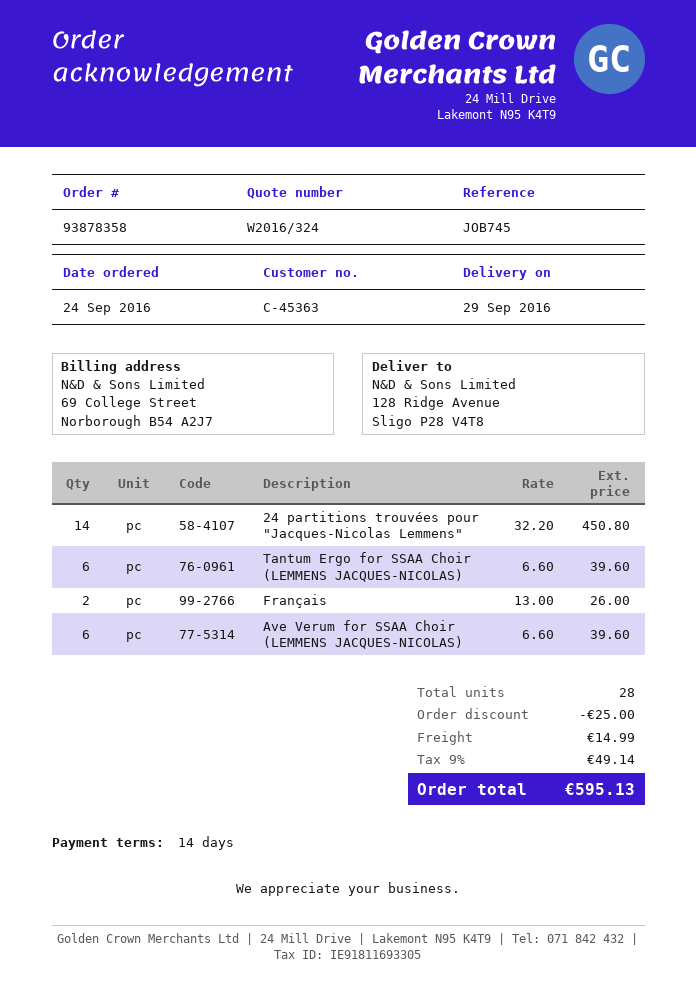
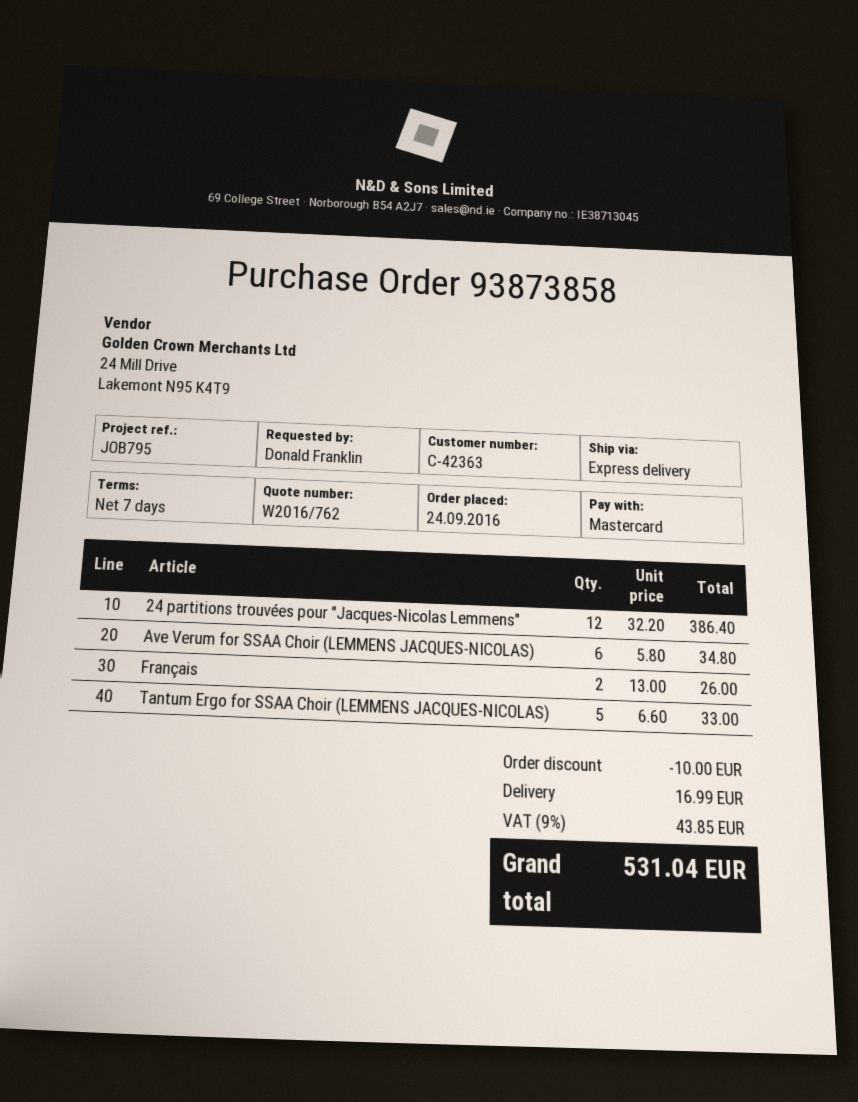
quote number: W2016/324 -> W2016/762
order number: 93878358 -> 93873858
payment terms: 14 days -> 7 days
customer number: C-45363 -> C-42363
reference: JOB745 -> JOB795
24 partitions trouvées pour "Jacques-Nicolas Lemmens": 14 x 32.20 = 450.80 -> 12 x 32.20 = 386.40
Tantum Ergo for SSAA Choir (LEMMENS JACQUES-NICOLAS): 6 x 6.60 = 39.60 -> 5 x 6.60 = 33.00
Ave Verum for SSAA Choir (LEMMENS JACQUES-NICOLAS): 6 x 6.60 = 39.60 -> 6 x 5.80 = 34.80
discount: 25.00 -> 10.00
shipping: 14.99 -> 16.99
tax: 9% = 49.14 -> 9% = 43.85
total: 595.13 -> 531.04

